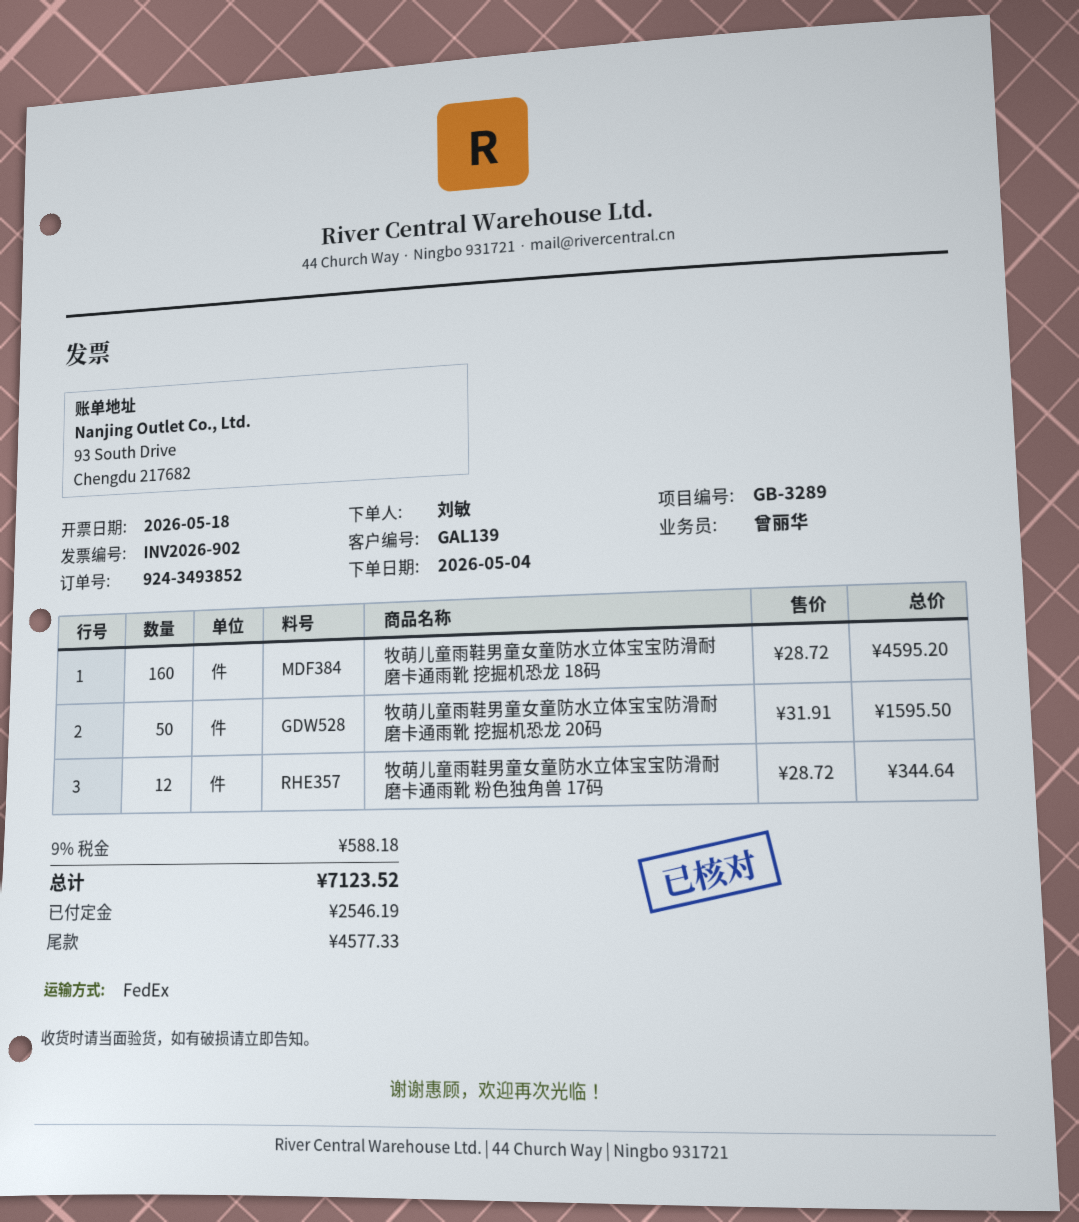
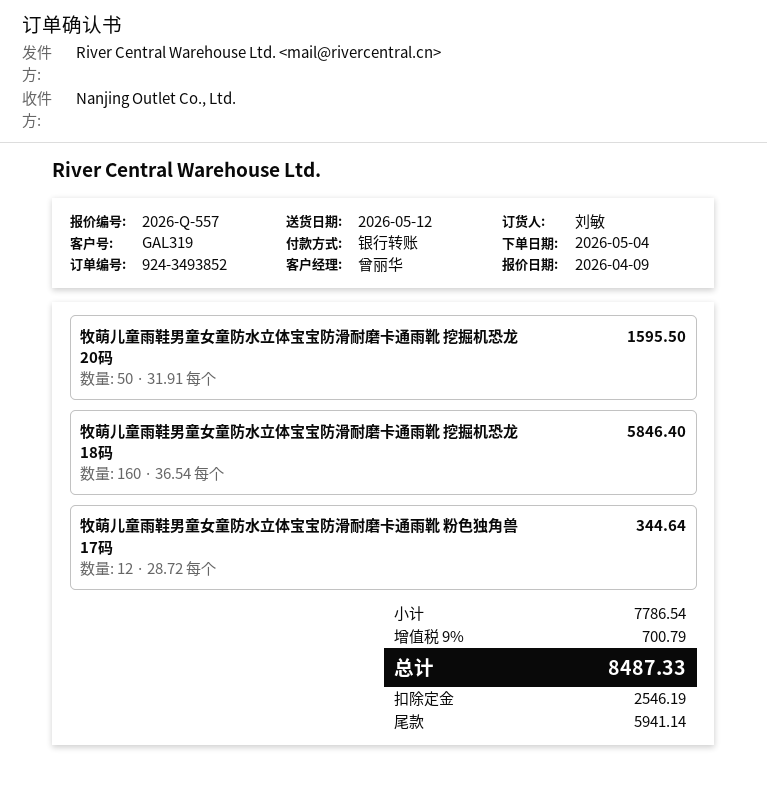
customer number: GAL139 -> GAL319
牧萌儿童雨鞋男童女童防水立体宝宝防滑耐磨卡通雨靴 挖掘机恐龙 18码: 160 x 28.72 = 4595.20 -> 160 x 36.54 = 5846.40
tax: 9% = 588.18 -> 9% = 700.79
total: 7123.52 -> 8487.33
balance: 4577.33 -> 5941.14

